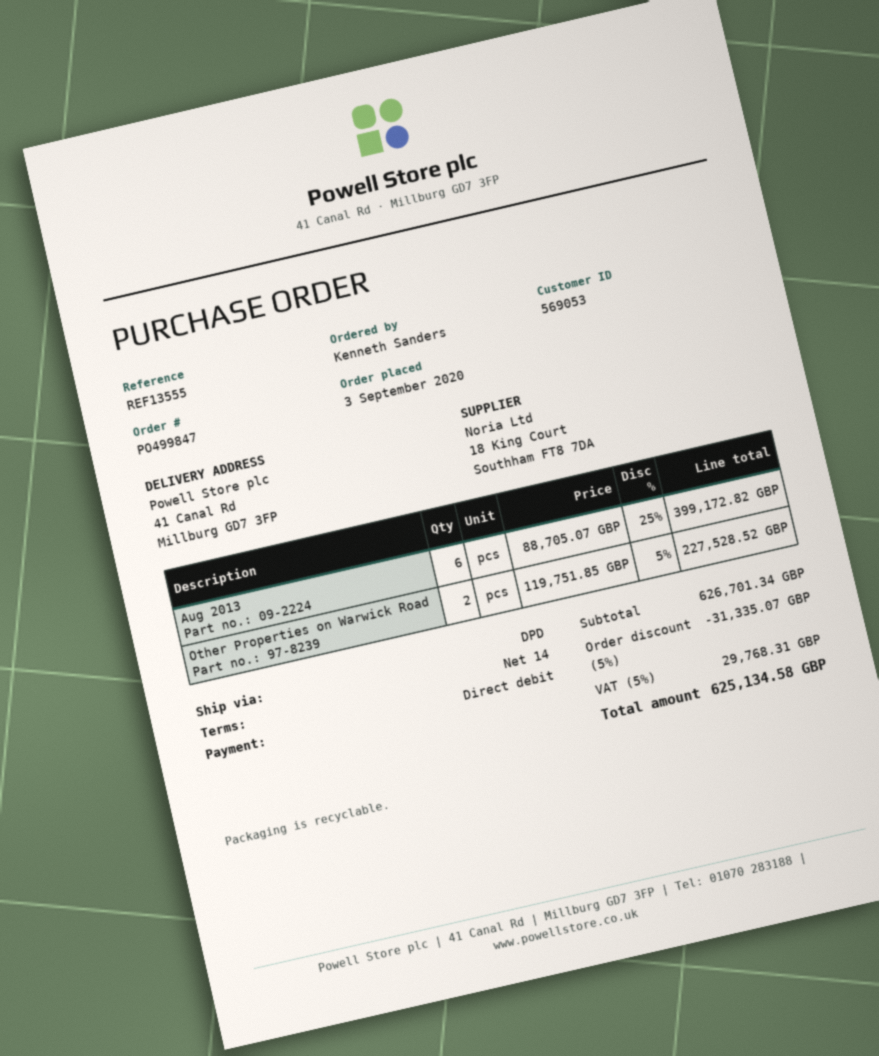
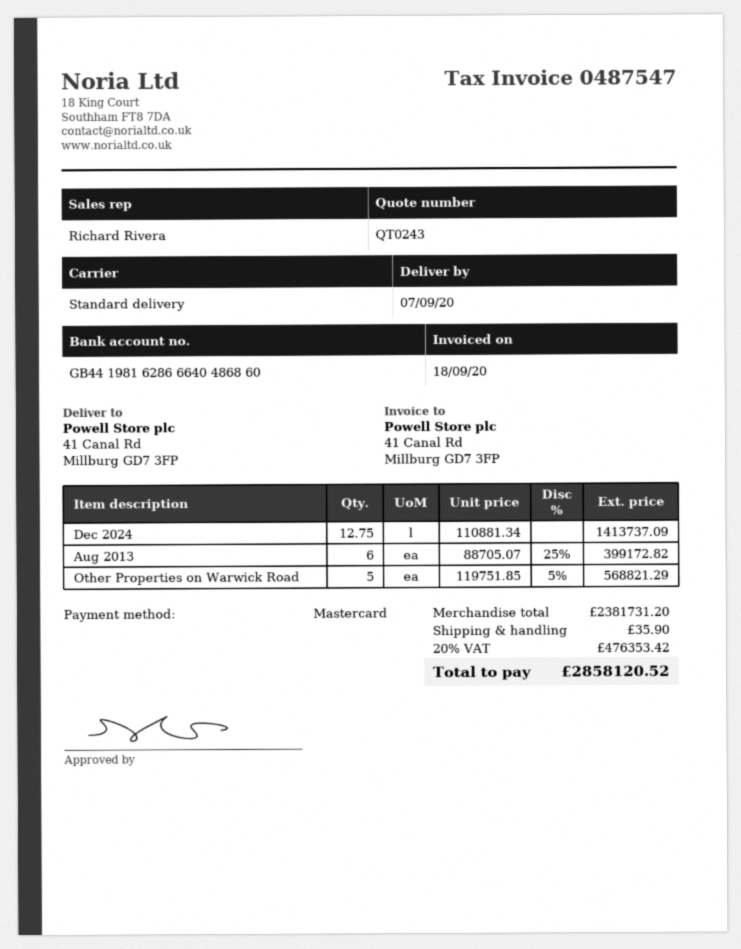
payment method: direct debit -> Mastercard
shipping method: DPD -> standard
Other Properties on Warwick Road: 2 x 119751.85 - 5% = 227528.52 -> 5 x 119751.85 - 5% = 568821.29
Dec 2024: none -> 12.75 x 110881.34 = 1413737.09
subtotal: 626701.34 -> 2381731.20
discount: 5% = 31335.07 -> none
shipping: none -> 35.90
tax: 5% = 29768.31 -> 20% = 476353.42
total: 625134.58 -> 2858120.52

